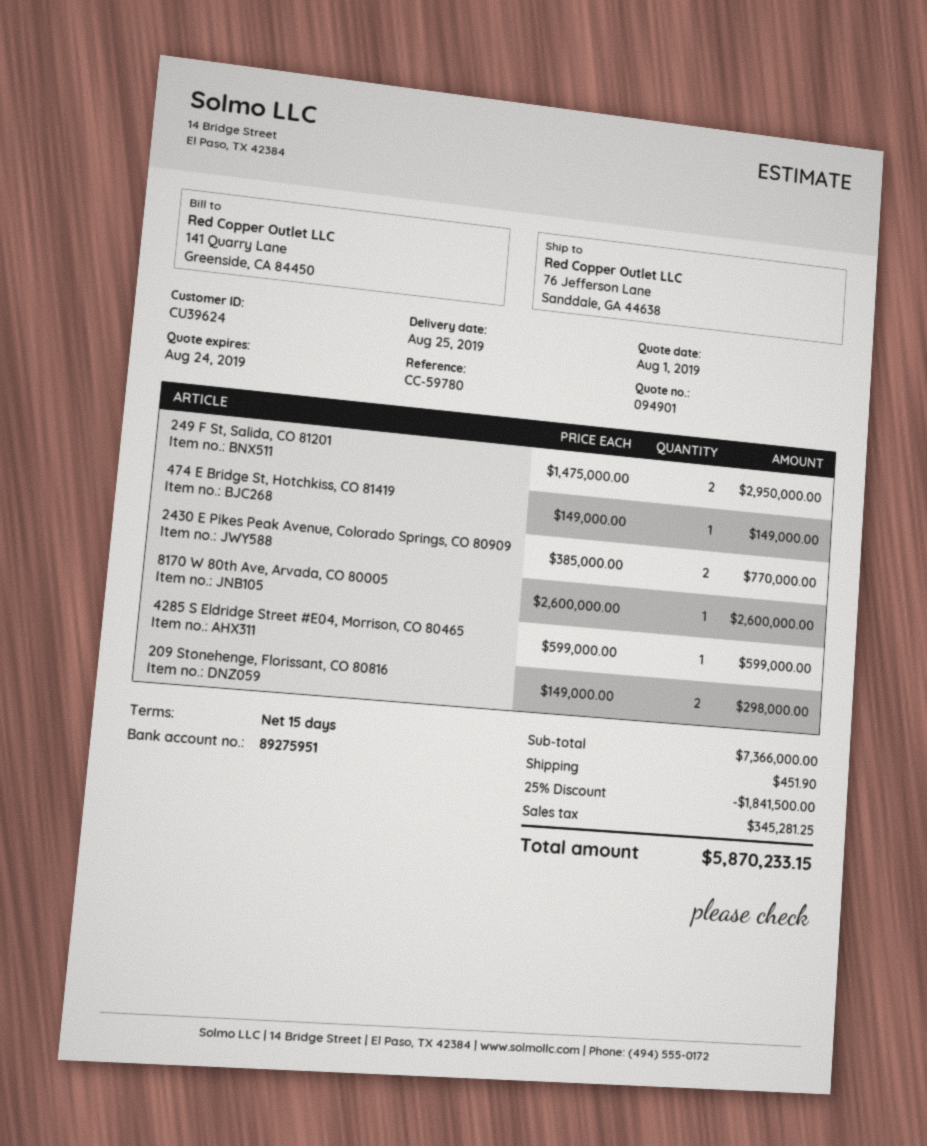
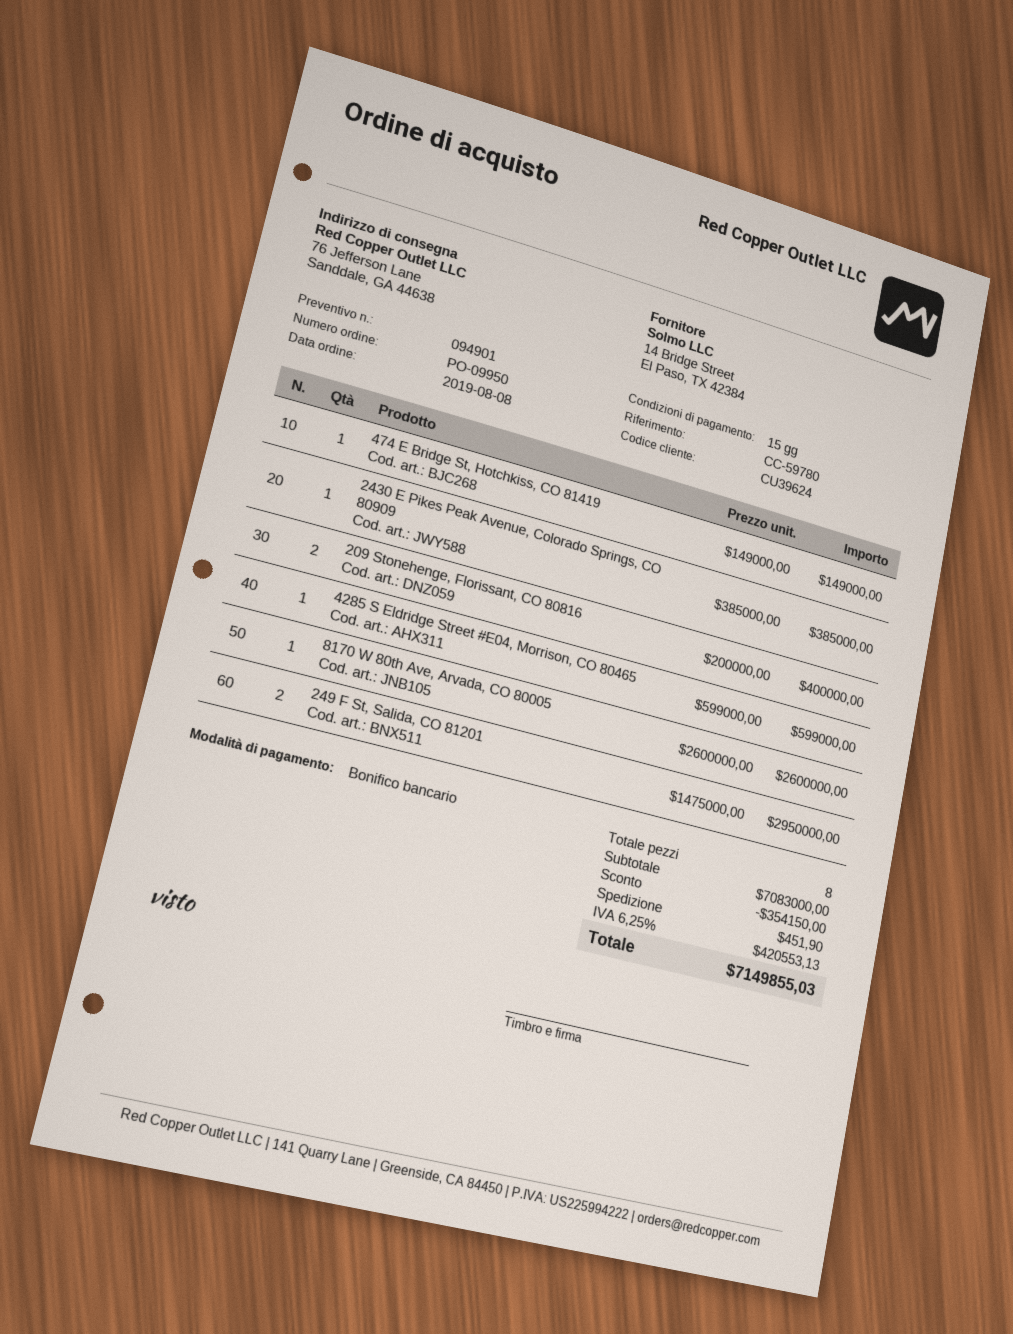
2430 E Pikes Peak Avenue, Colorado Springs, CO 80909: 2 x 385000.00 = 770000.00 -> 1 x 385000.00 = 385000.00
209 Stonehenge, Florissant, CO 80816: 2 x 149000.00 = 298000.00 -> 2 x 200000.00 = 400000.00
subtotal: 7366000.00 -> 7083000.00
discount: 1841500.00 -> 354150.00
tax: 345281.25 -> 420553.13
total: 5870233.15 -> 7149855.03

